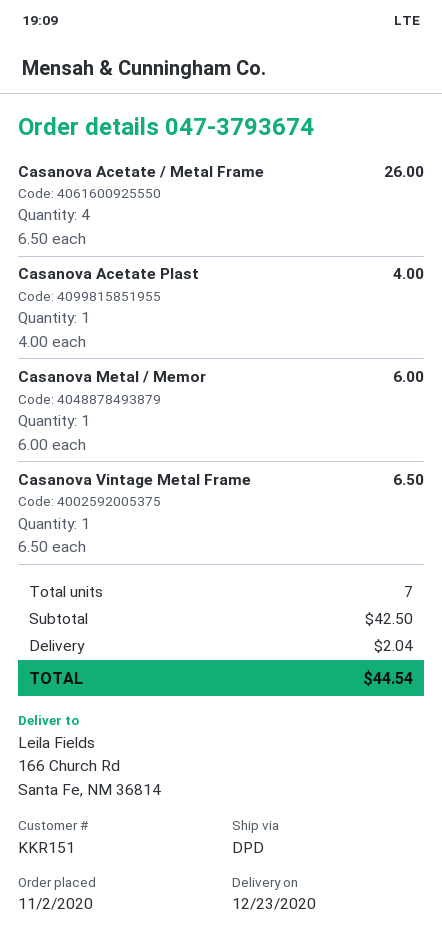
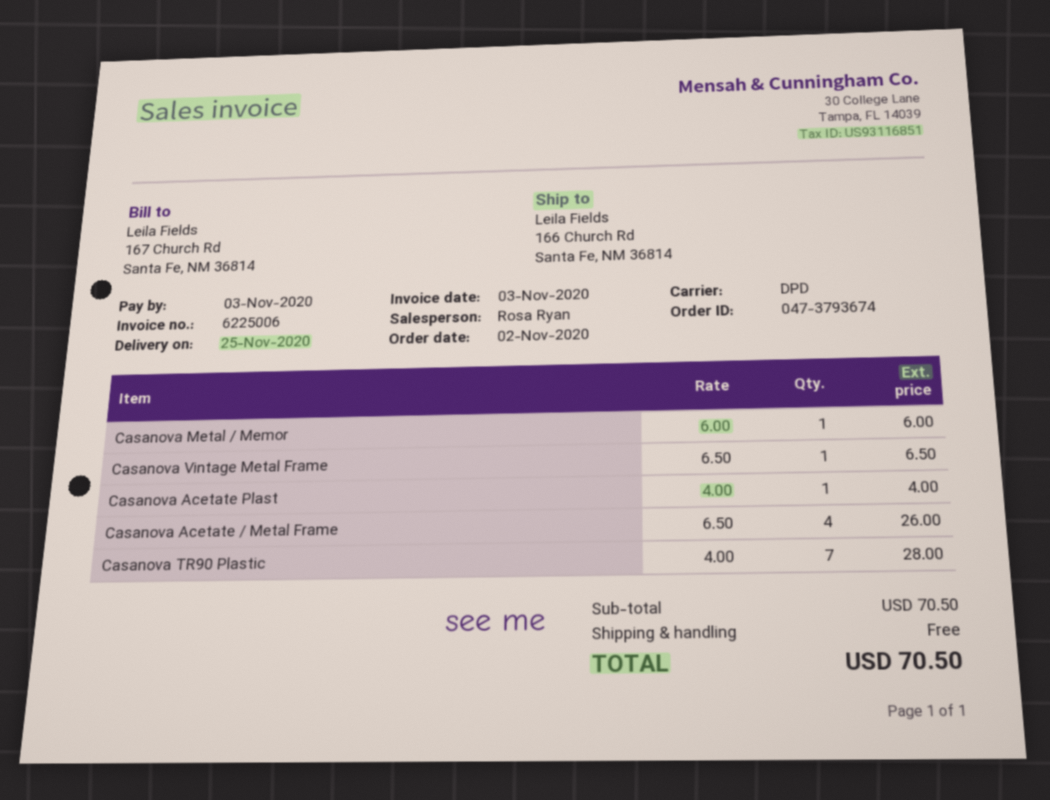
delivery date: 2020-12-23 -> 2020-11-25
Casanova TR90 Plastic: none -> 7 x 4.00 = 28.00
subtotal: 42.50 -> 70.50
shipping: 2.04 -> 0.00
total: 44.54 -> 70.50

